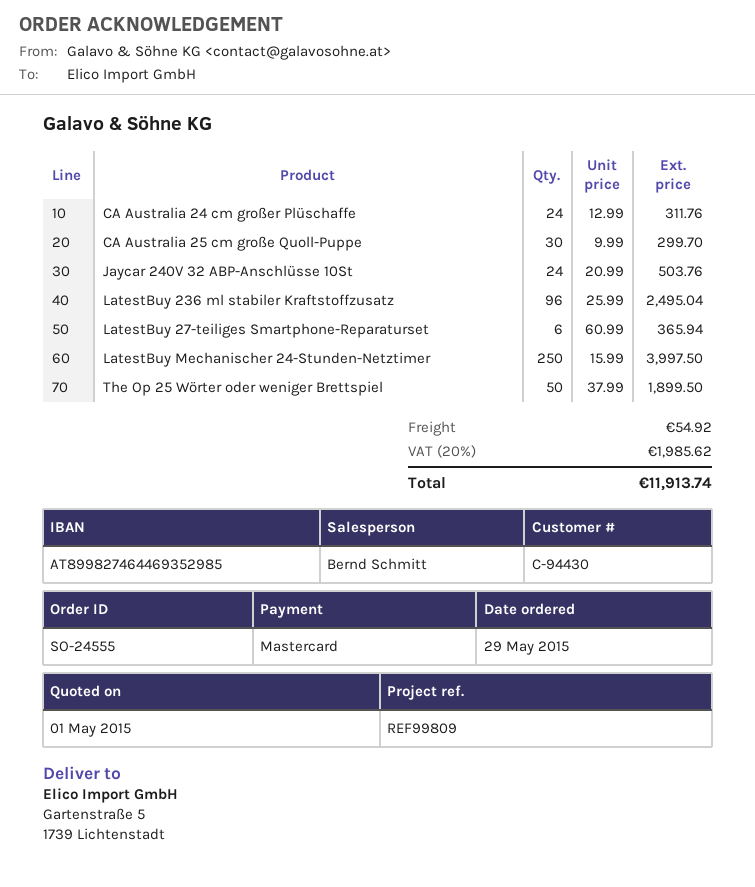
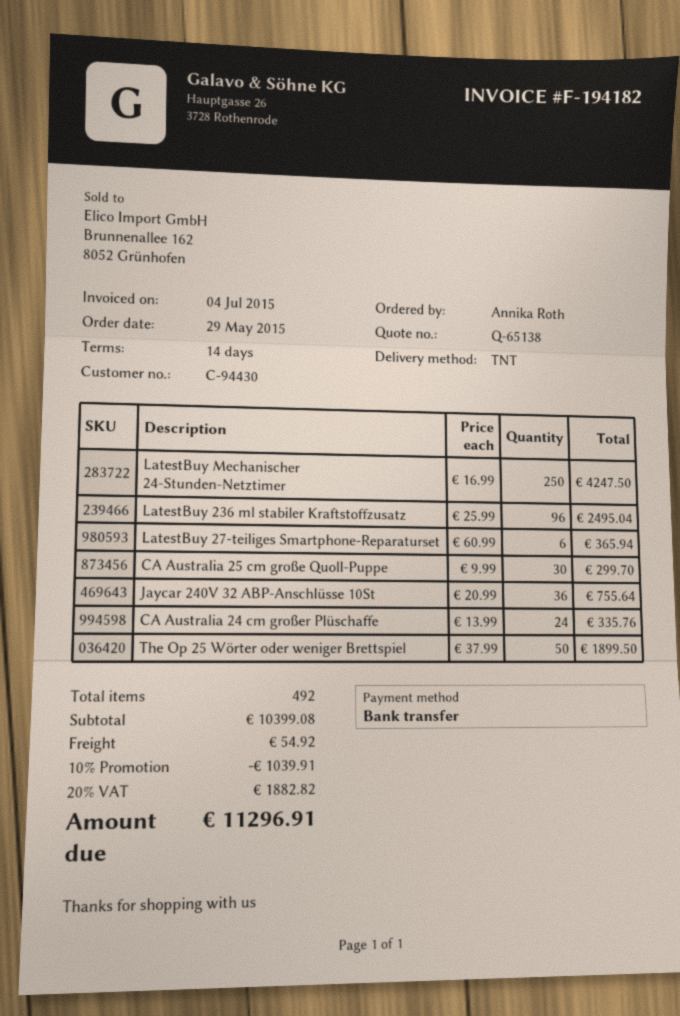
payment method: Mastercard -> bank transfer
CA Australia 24 cm großer Plüschaffe: 24 x 12.99 = 311.76 -> 24 x 13.99 = 335.76
Jaycar 240V 32 ABP-Anschlüsse 10St: 24 x 20.99 = 503.76 -> 36 x 20.99 = 755.64
LatestBuy Mechanischer 24-Stunden-Netztimer: 250 x 15.99 = 3997.50 -> 250 x 16.99 = 4247.50
discount: none -> 10% = 1039.91
tax: 20% = 1985.62 -> 20% = 1882.82
total: 11913.74 -> 11296.91

